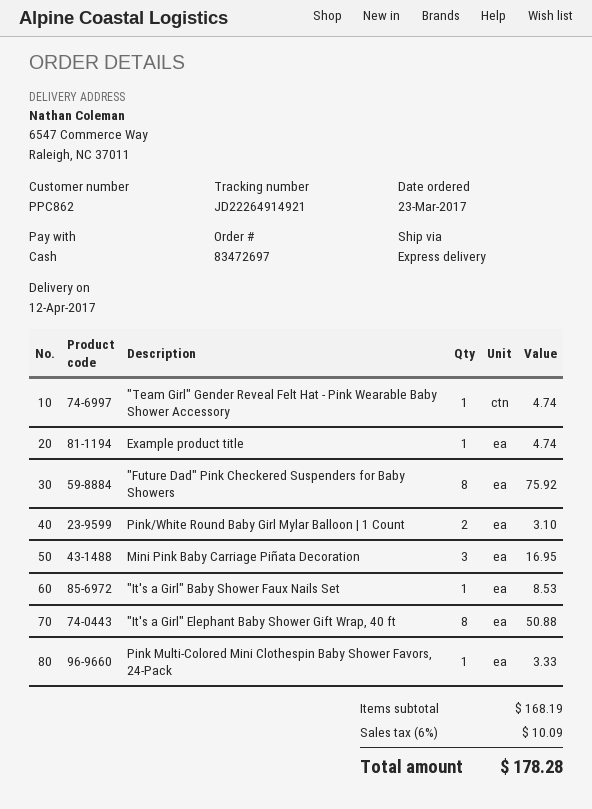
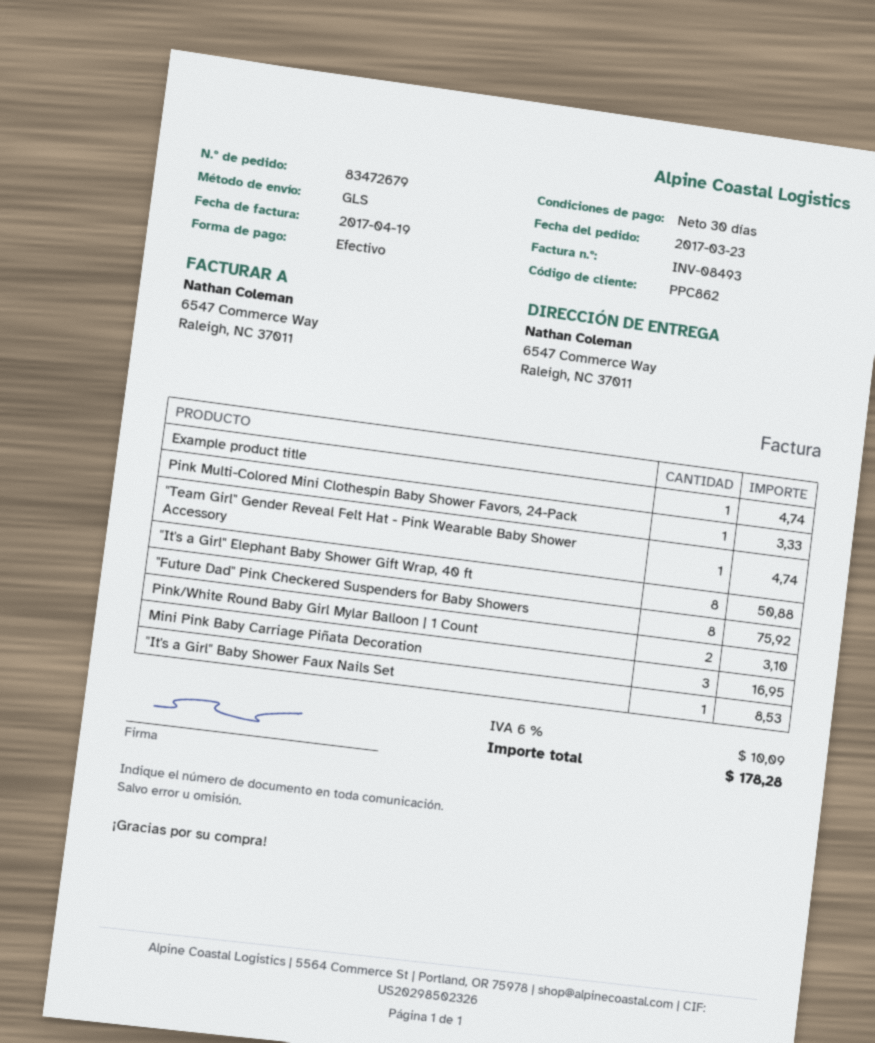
order number: 83472697 -> 83472679
shipping method: express -> GLS

